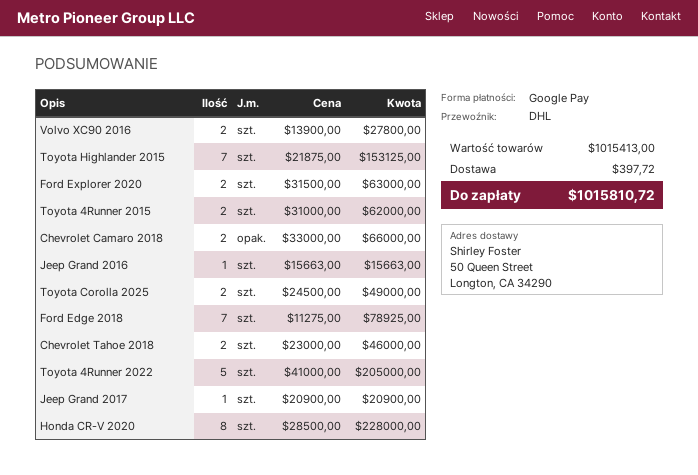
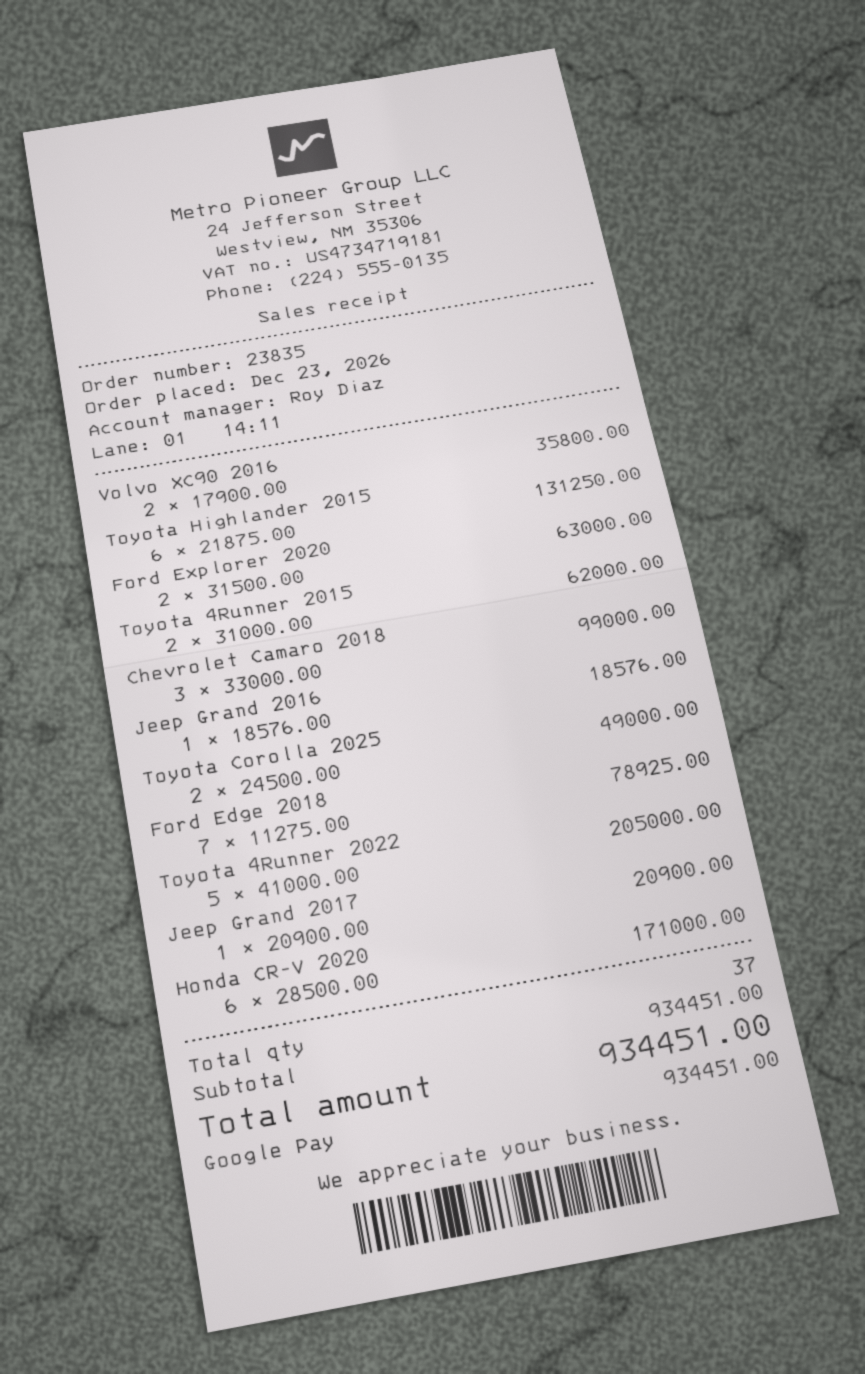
Volvo XC90 2016: 2 x 13900.00 = 27800.00 -> 2 x 17900.00 = 35800.00
Toyota Highlander 2015: 7 x 21875.00 = 153125.00 -> 6 x 21875.00 = 131250.00
Chevrolet Camaro 2018: 2 x 33000.00 = 66000.00 -> 3 x 33000.00 = 99000.00
Jeep Grand 2016: 1 x 15663.00 = 15663.00 -> 1 x 18576.00 = 18576.00
Chevrolet Tahoe 2018: 2 x 23000.00 = 46000.00 -> none
Honda CR-V 2020: 8 x 28500.00 = 228000.00 -> 6 x 28500.00 = 171000.00
subtotal: 1015413.00 -> 934451.00
shipping: 397.72 -> none
total: 1015810.72 -> 934451.00

